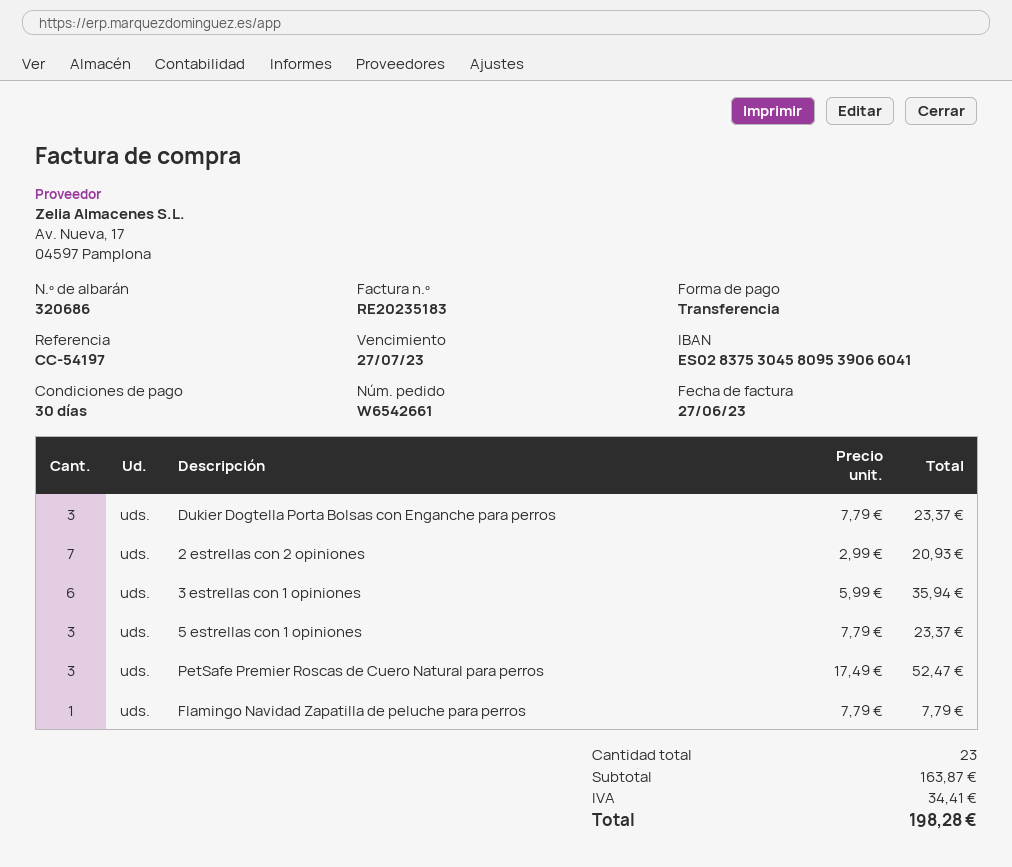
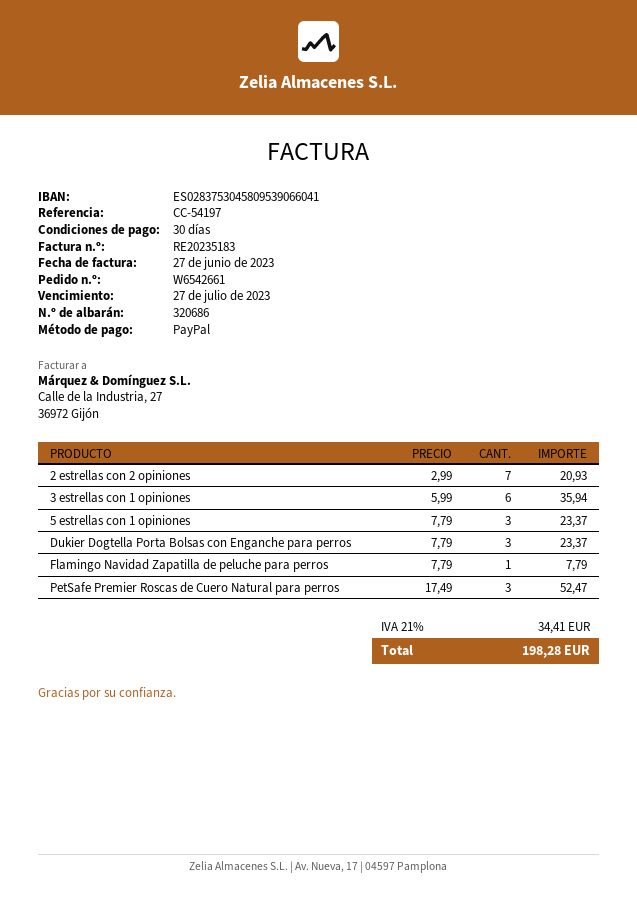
payment method: bank transfer -> PayPal

